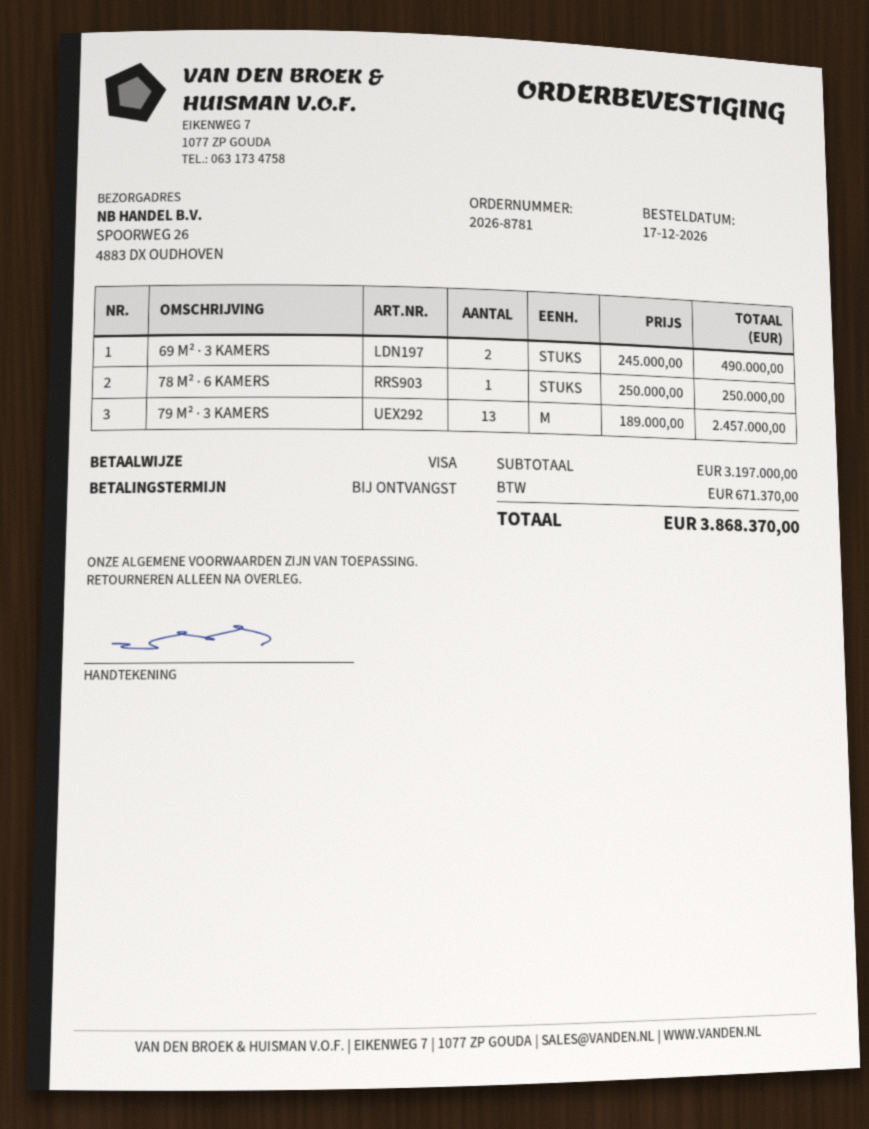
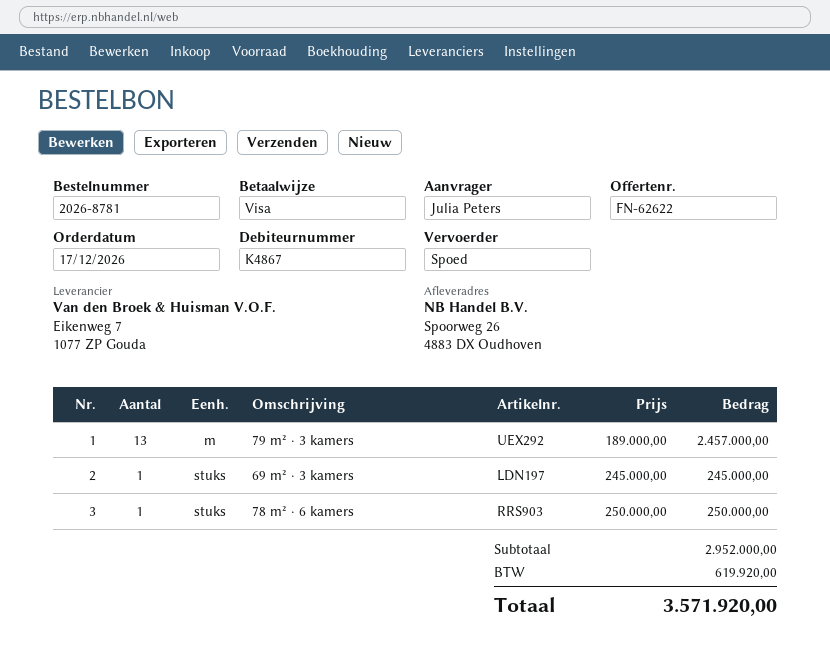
69 M² · 3 KAMERS: 2 x 245000.00 = 490000.00 -> 1 x 245000.00 = 245000.00
subtotal: 3197000.00 -> 2952000.00
tax: 671370.00 -> 619920.00
total: 3868370.00 -> 3571920.00

